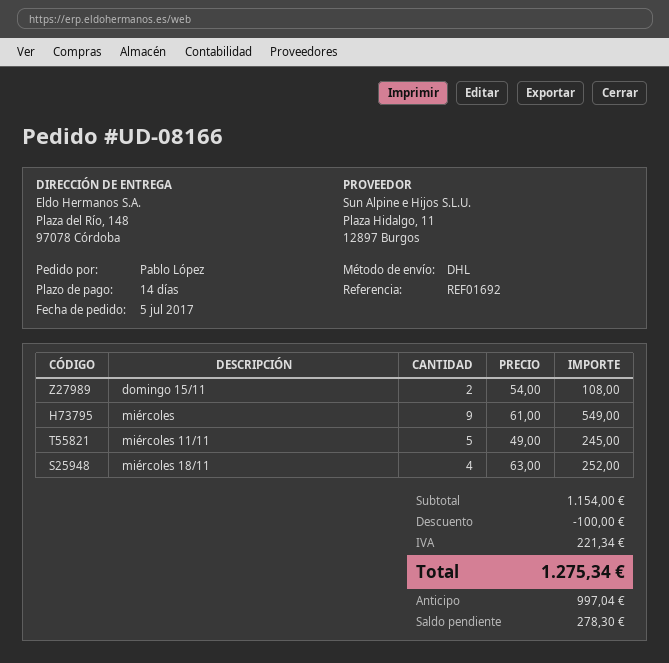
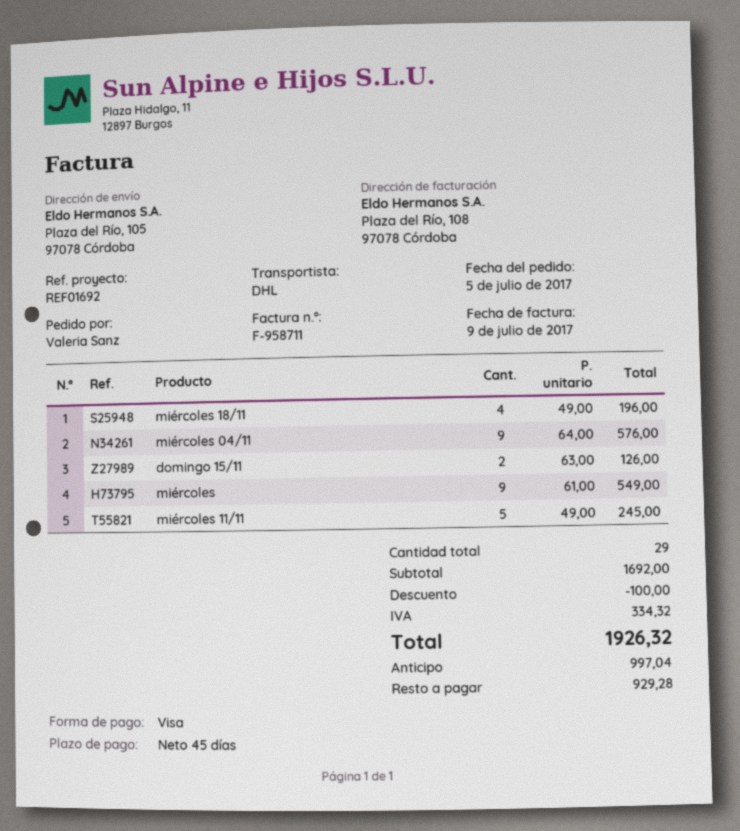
payment terms: 14 days -> 45 days
ordered by: Pablo López -> Valeria Sanz
ship to: Plaza del Río, 148, 97078 Córdoba -> Plaza del Río, 105, 97078 Córdoba
domingo 15/11: 2 x 54.00 = 108.00 -> 2 x 63.00 = 126.00
miércoles 18/11: 4 x 63.00 = 252.00 -> 4 x 49.00 = 196.00
miércoles 04/11: none -> 9 x 64.00 = 576.00
subtotal: 1154.00 -> 1692.00
tax: 221.34 -> 334.32
total: 1275.34 -> 1926.32
balance: 278.30 -> 929.28

